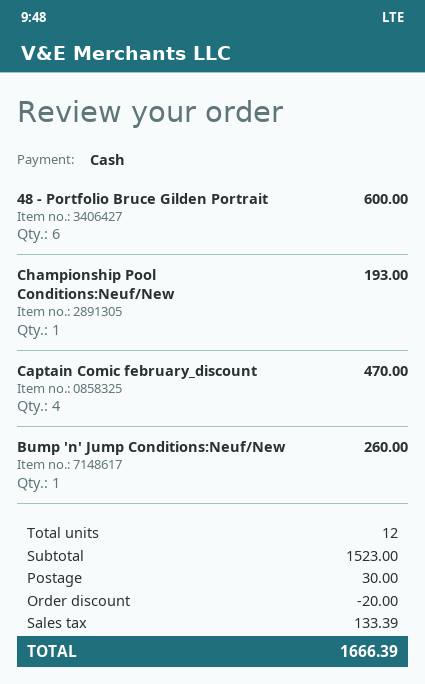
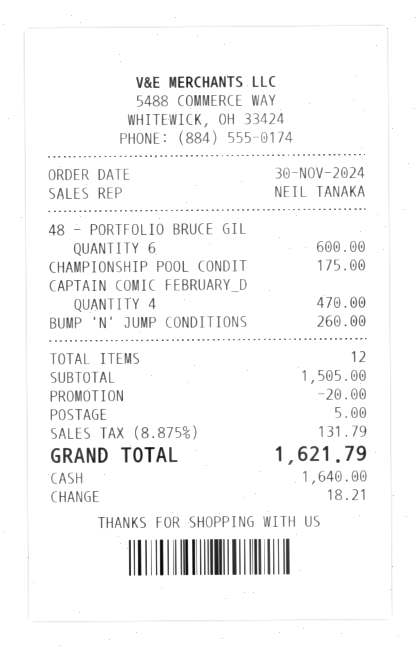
Championship Pool Conditions:Neuf/New: 1 for 193.00 -> 1 for 175.00
subtotal: 1523.00 -> 1505.00
shipping: 30.00 -> 5.00
tax: 133.39 -> 131.79
total: 1666.39 -> 1621.79

